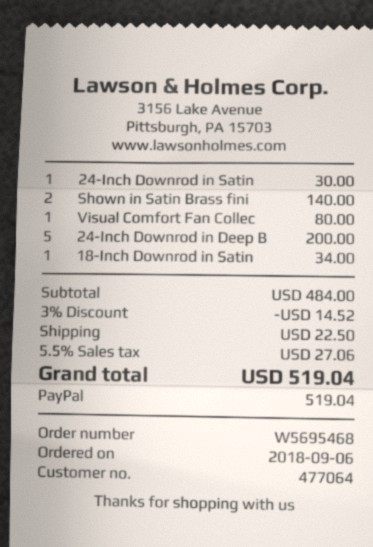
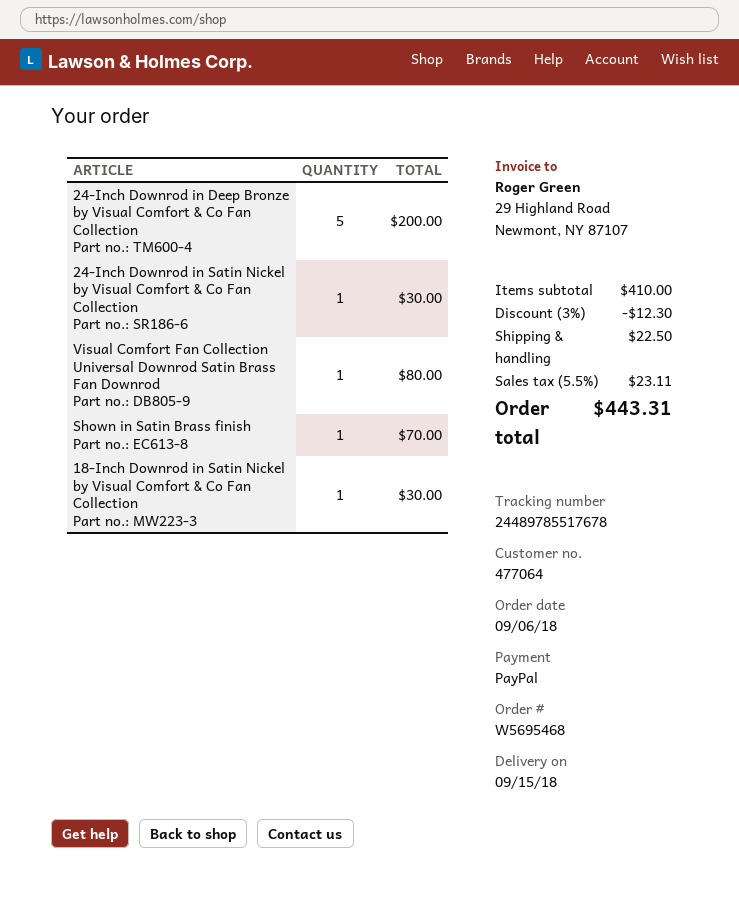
Shown in Satin Brass fini: 2 for 140.00 -> 1 for 70.00
18-Inch Downrod in Satin: 1 for 34.00 -> 1 for 30.00
subtotal: 484.00 -> 410.00
discount: 3% = 14.52 -> 3% = 12.30
tax: 5.5% = 27.06 -> 5.5% = 23.11
total: 519.04 -> 443.31

